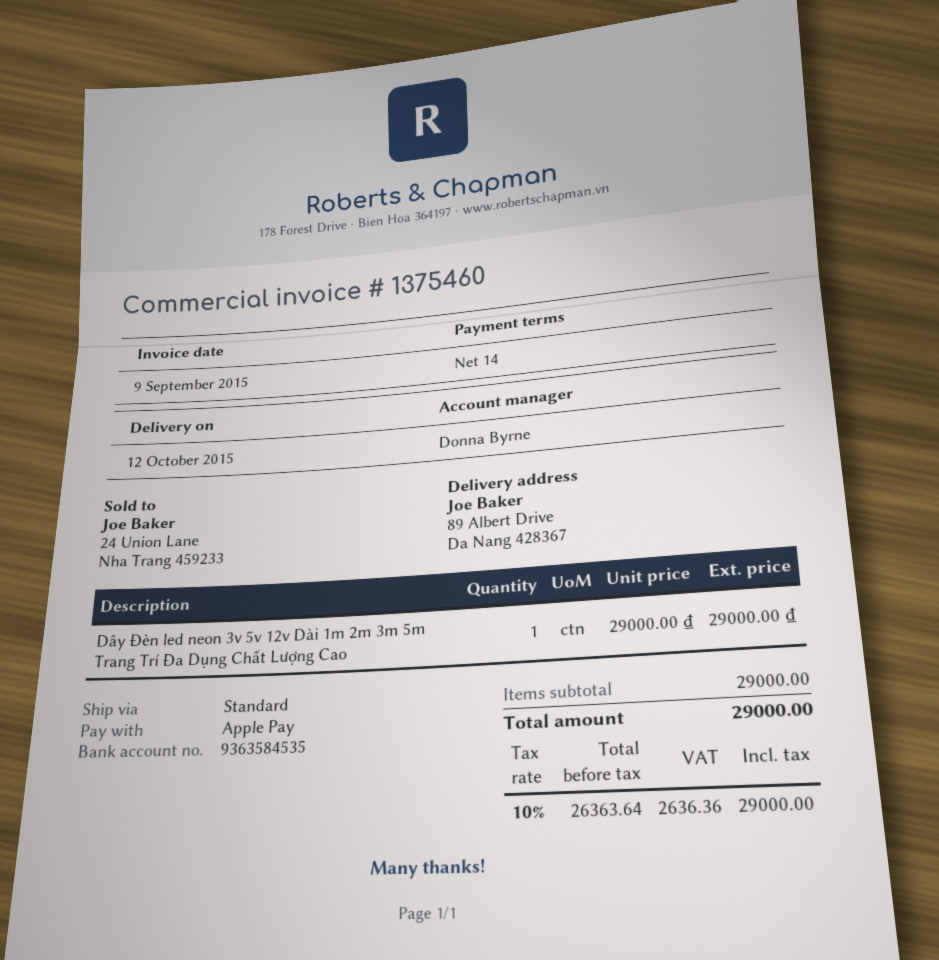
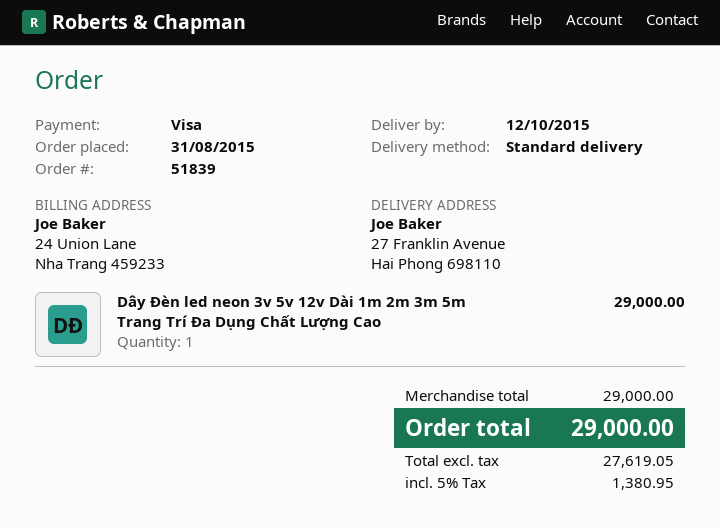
payment method: Apple Pay -> Visa
ship to: 89 Albert Drive, Da Nang 428367 -> 27 Franklin Avenue, Hai Phong 698110
net: 26363.64 -> 27619.05
tax: 10% = 2636.36 -> 5% = 1380.95

